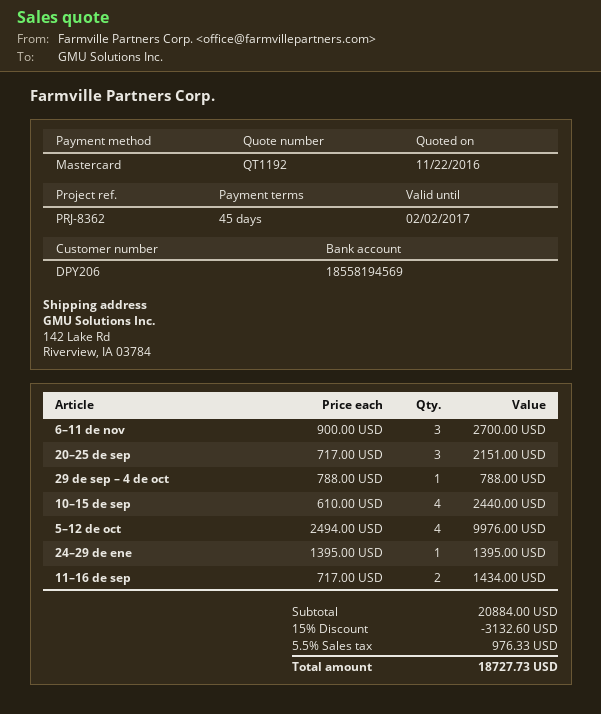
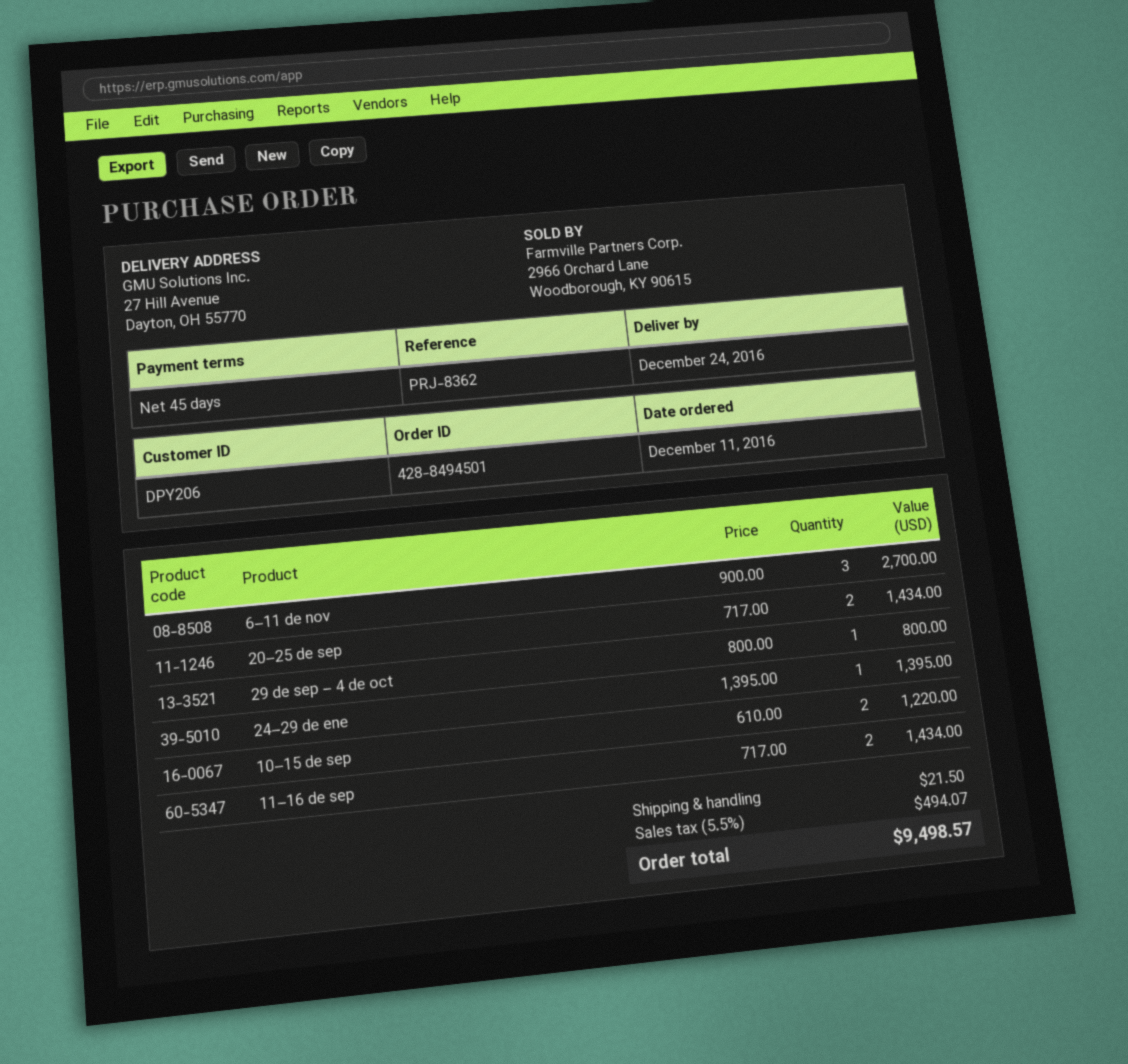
ship to: 142 Lake Rd, Riverview, IA 03784 -> 27 Hill Avenue, Dayton, OH 55770
20–25 de sep: 3 x 717.00 = 2151.00 -> 2 x 717.00 = 1434.00
29 de sep – 4 de oct: 1 x 788.00 = 788.00 -> 1 x 800.00 = 800.00
10–15 de sep: 4 x 610.00 = 2440.00 -> 2 x 610.00 = 1220.00
5–12 de oct: 4 x 2494.00 = 9976.00 -> none
discount: 15% = 3132.60 -> none
shipping: none -> 21.50
tax: 5.5% = 976.33 -> 5.5% = 494.07
total: 18727.73 -> 9498.57

